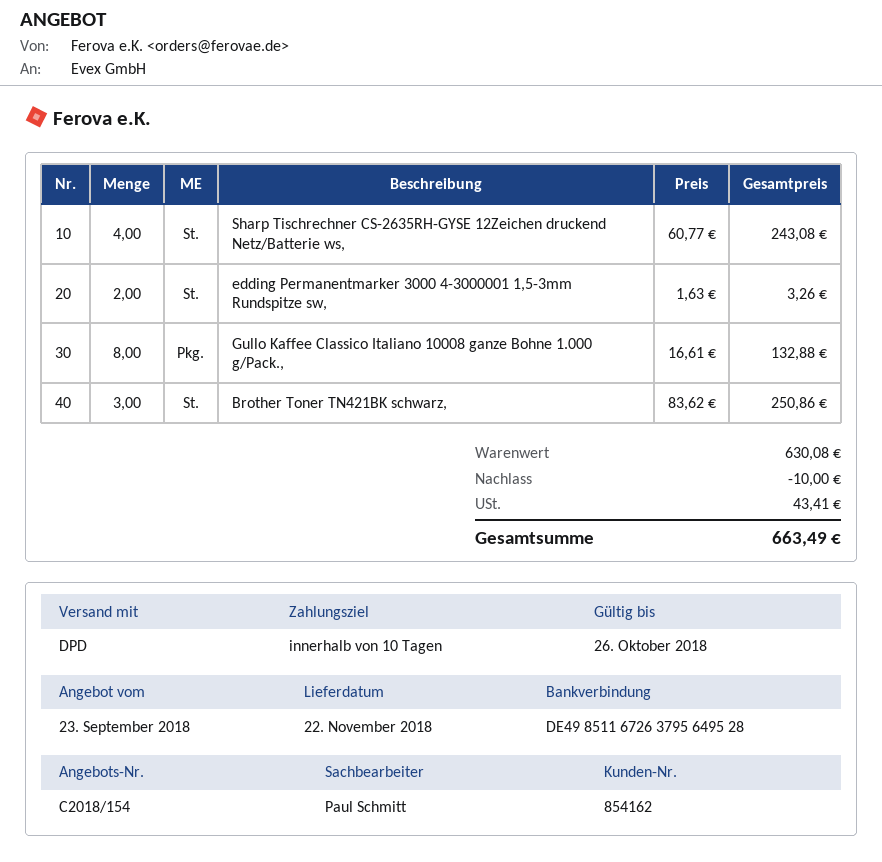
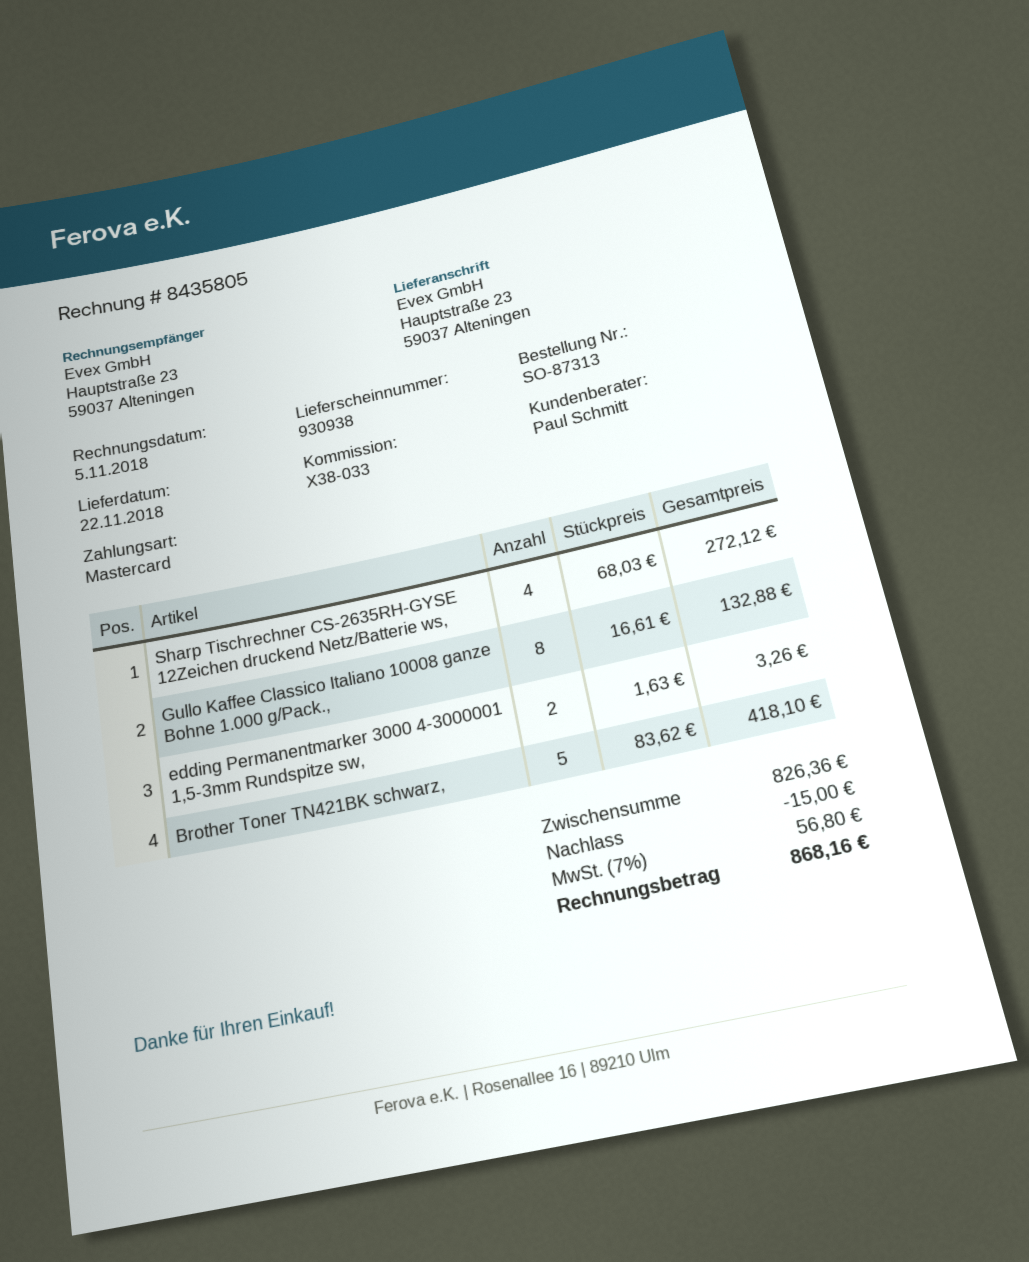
Sharp Tischrechner CS-2635RH-GYSE 12Zeichen druckend Netz/Batterie ws,: 4 x 60.77 = 243.08 -> 4 x 68.03 = 272.12
Brother Toner TN421BK schwarz,: 3 x 83.62 = 250.86 -> 5 x 83.62 = 418.10
subtotal: 630.08 -> 826.36
discount: 10.00 -> 15.00
tax: 43.41 -> 56.80
total: 663.49 -> 868.16

